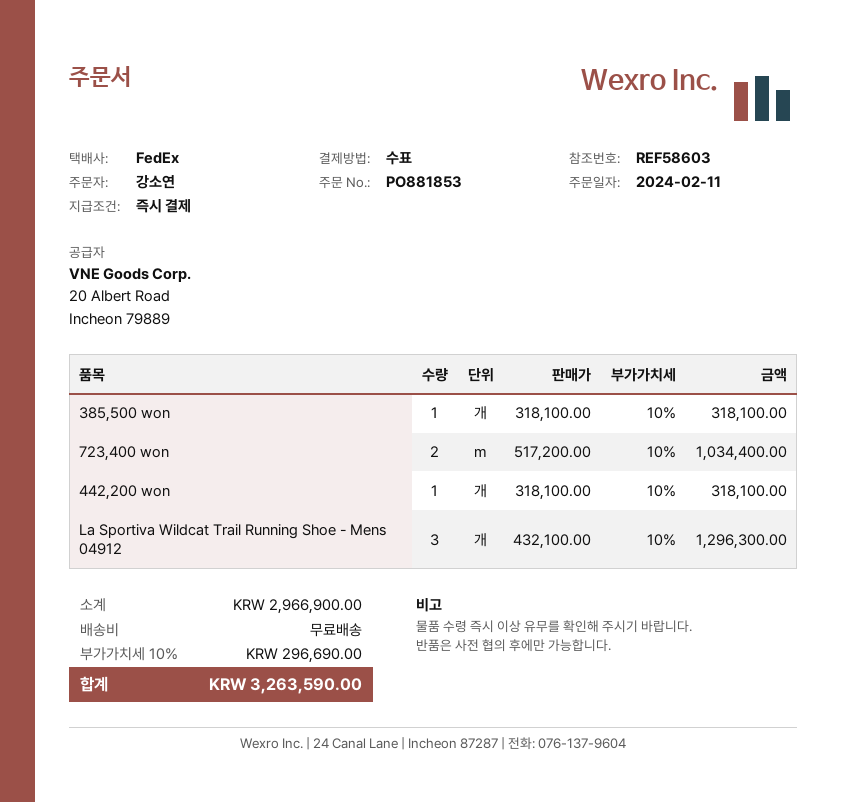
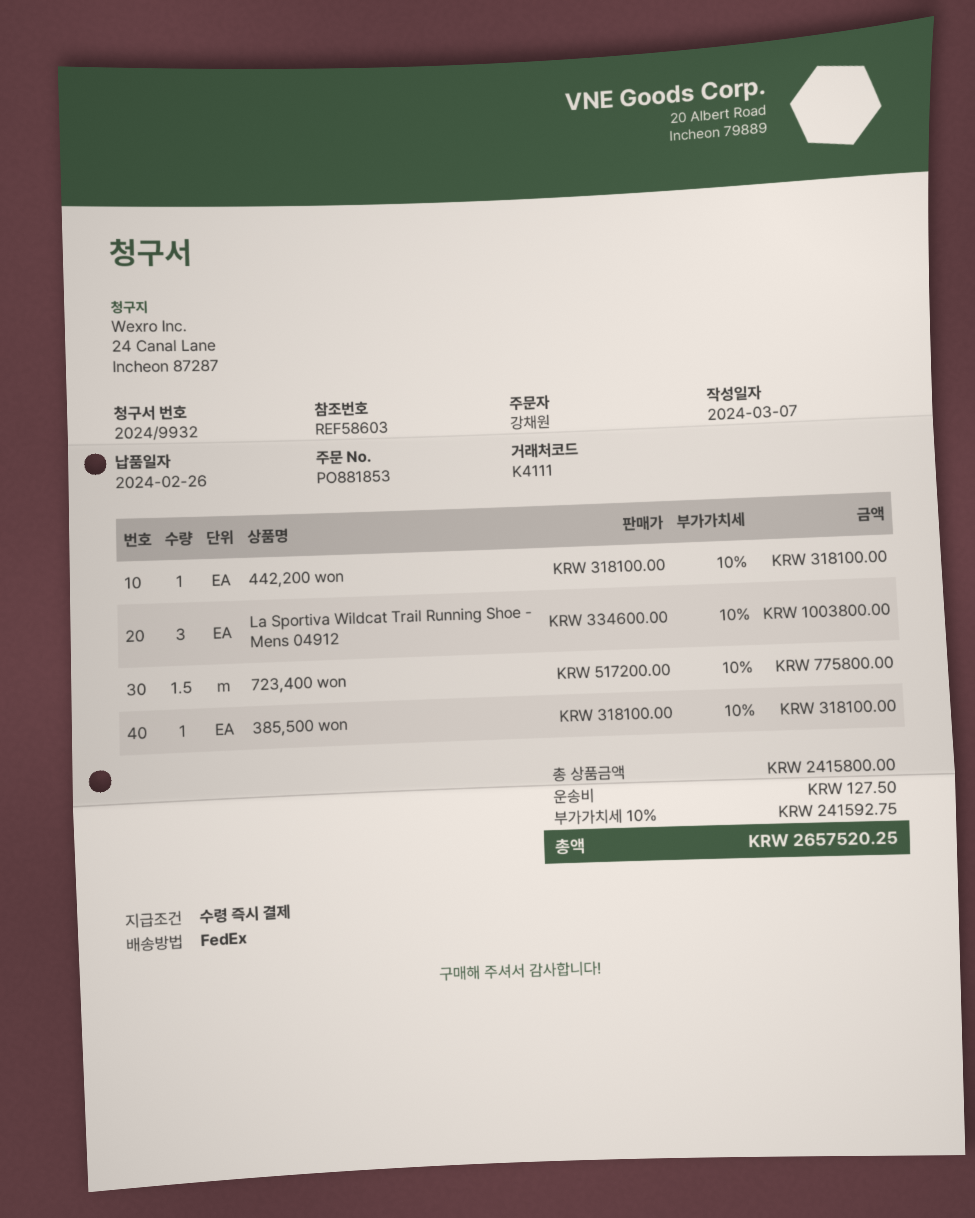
ordered by: 강소연 -> 강채원
723,400 won: 2 x 517200.00 = 1034400.00 -> 1.5 x 517200.00 = 775800.00
La Sportiva Wildcat Trail Running Shoe - Mens 04912: 3 x 432100.00 = 1296300.00 -> 3 x 334600.00 = 1003800.00
subtotal: 2966900.00 -> 2415800.00
shipping: 0.00 -> 127.50
tax: 10% = 296690.00 -> 10% = 241592.75
total: 3263590.00 -> 2657520.25

